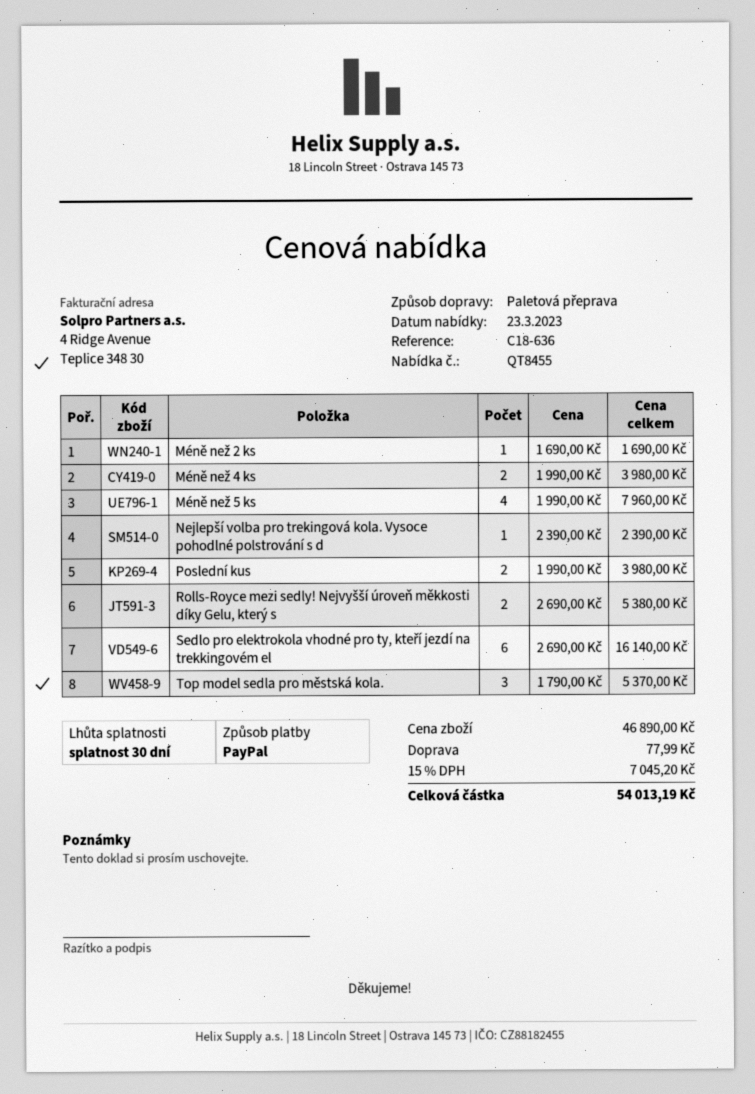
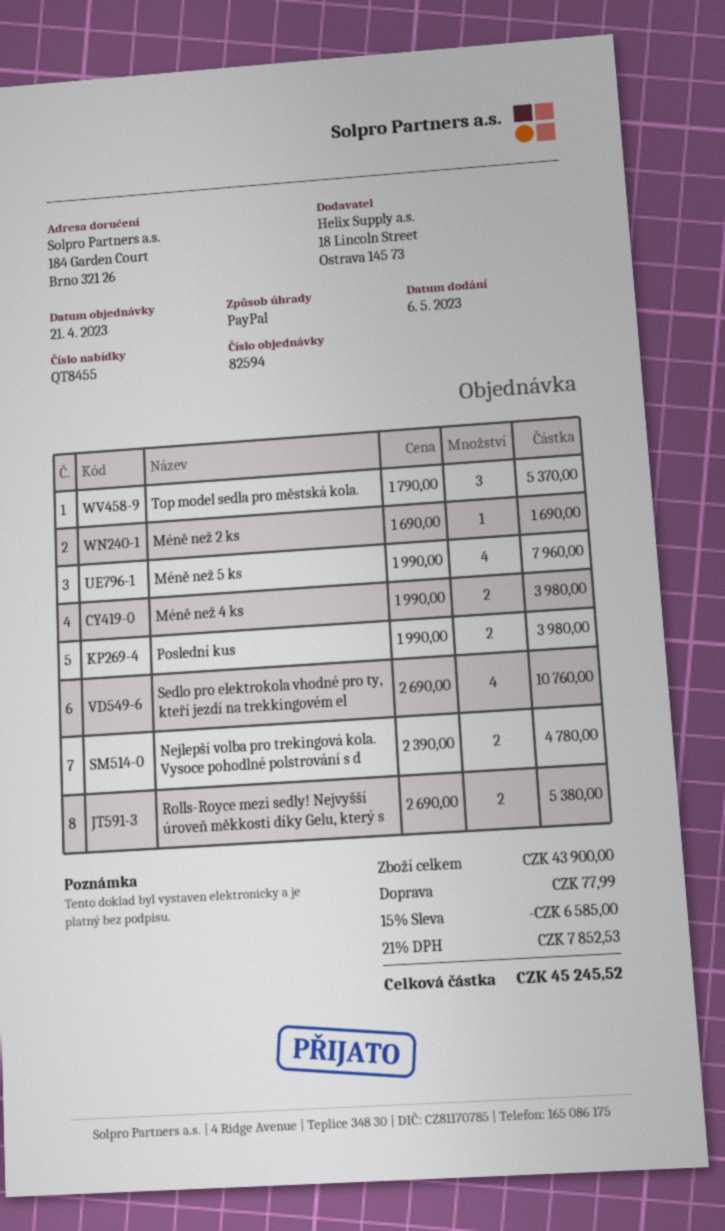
Nejlepší volba pro trekingová kola. Vysoce pohodlné polstrování s d: 1 x 2390.00 = 2390.00 -> 2 x 2390.00 = 4780.00
Sedlo pro elektrokola vhodné pro ty, kteří jezdí na trekkingovém el: 6 x 2690.00 = 16140.00 -> 4 x 2690.00 = 10760.00
subtotal: 46890.00 -> 43900.00
discount: none -> 15% = 6585.00
tax: 15% = 7045.20 -> 21% = 7852.53
total: 54013.19 -> 45245.52

